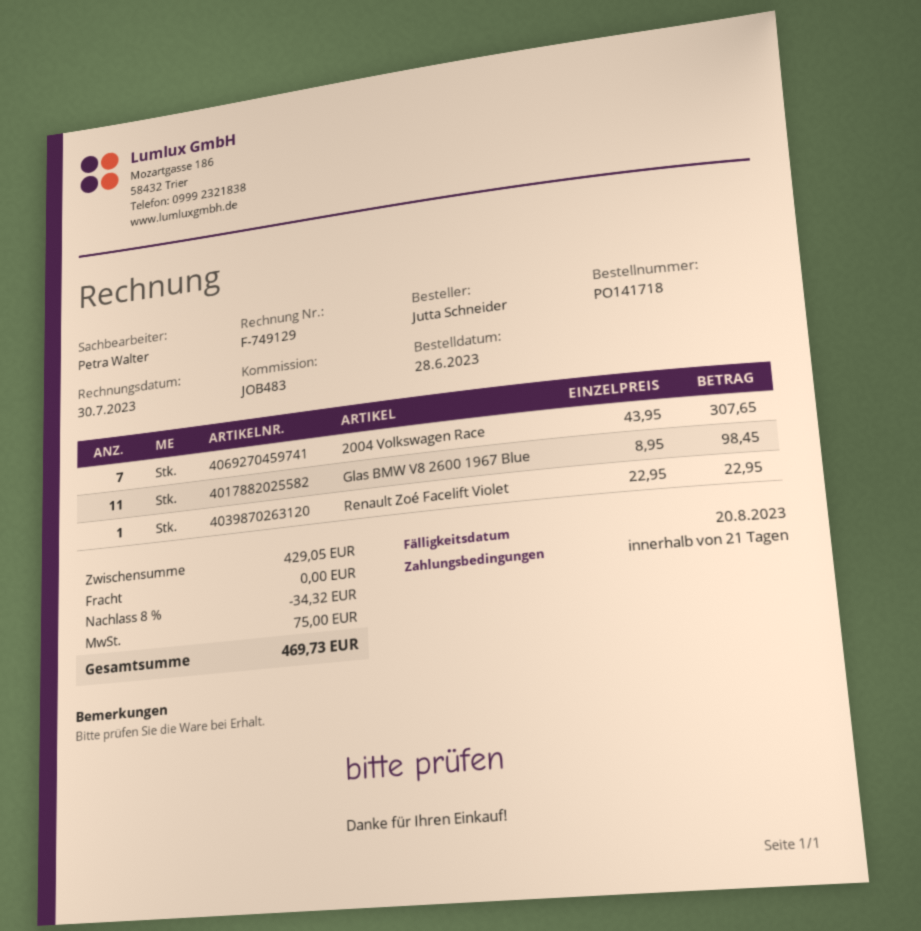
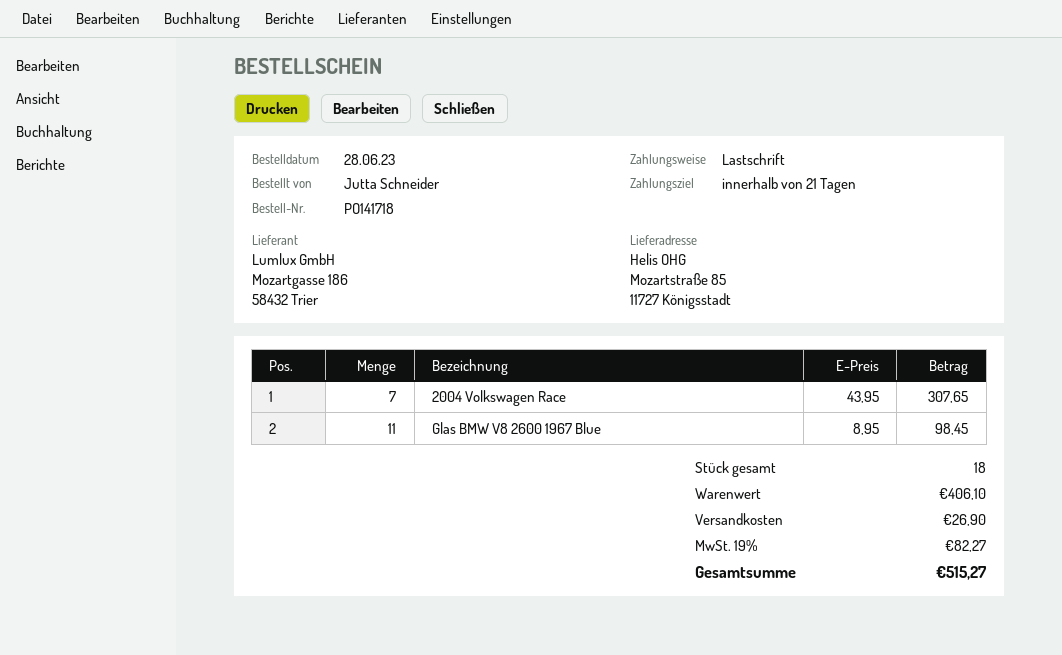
Renault Zoé Facelift Violet: 1 x 22.95 = 22.95 -> none
subtotal: 429.05 -> 406.10
discount: 8% = 34.32 -> none
shipping: 0.00 -> 26.90
tax: 75.00 -> 82.27
total: 469.73 -> 515.27

